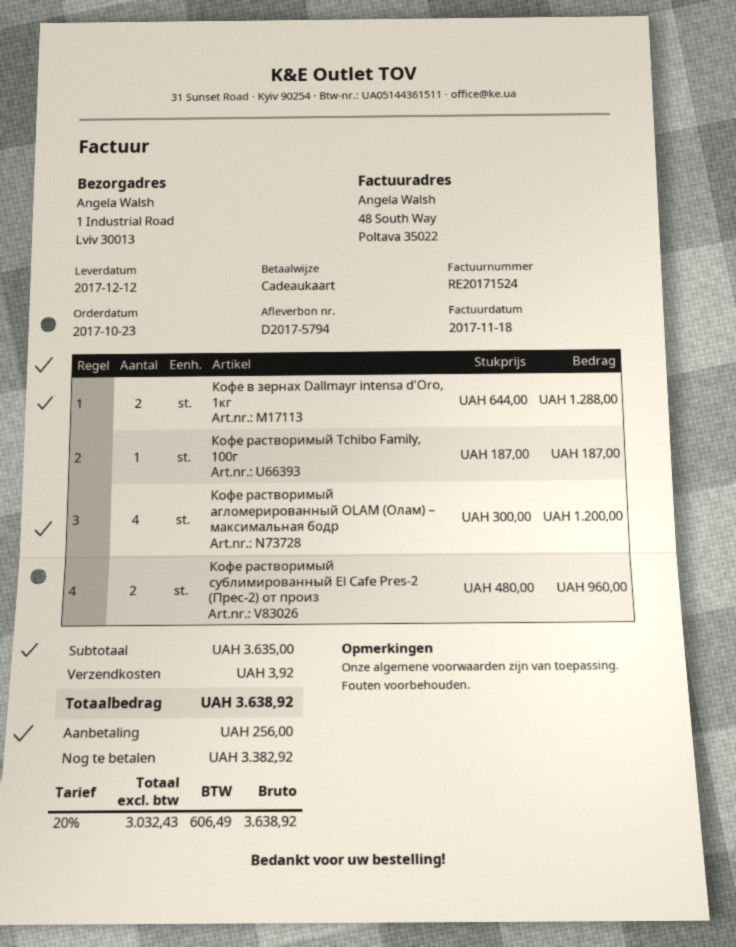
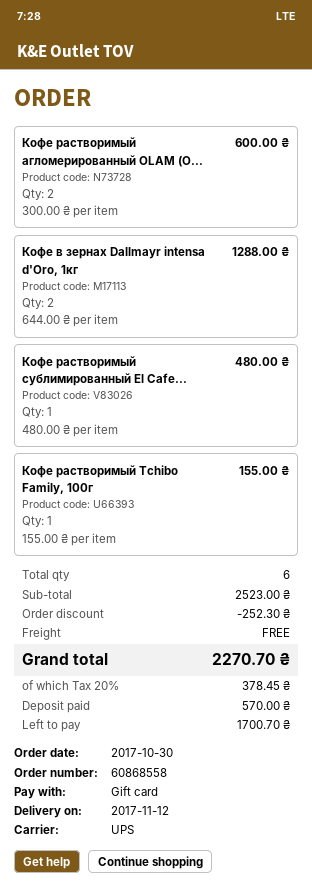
order date: 2017-10-23 -> 2017-10-30
delivery date: 2017-12-12 -> 2017-11-12
Кофе растворимый Tchibo Family, 100г: 1 x 187.00 = 187.00 -> 1 x 155.00 = 155.00
Кофе растворимый агломерированный OLAM (Олам) – максимальная бодр: 4 x 300.00 = 1200.00 -> 2 x 300.00 = 600.00
Кофе растворимый сублимированный El Cafe Pres-2 (Прес-2) от произ: 2 x 480.00 = 960.00 -> 1 x 480.00 = 480.00
subtotal: 3635.00 -> 2523.00
discount: none -> 252.30
shipping: 3.92 -> 0.00
tax: 20% = 606.49 -> 20% = 378.45
total: 3638.92 -> 2270.70
deposit: 256.00 -> 570.00
balance: 3382.92 -> 1700.70

